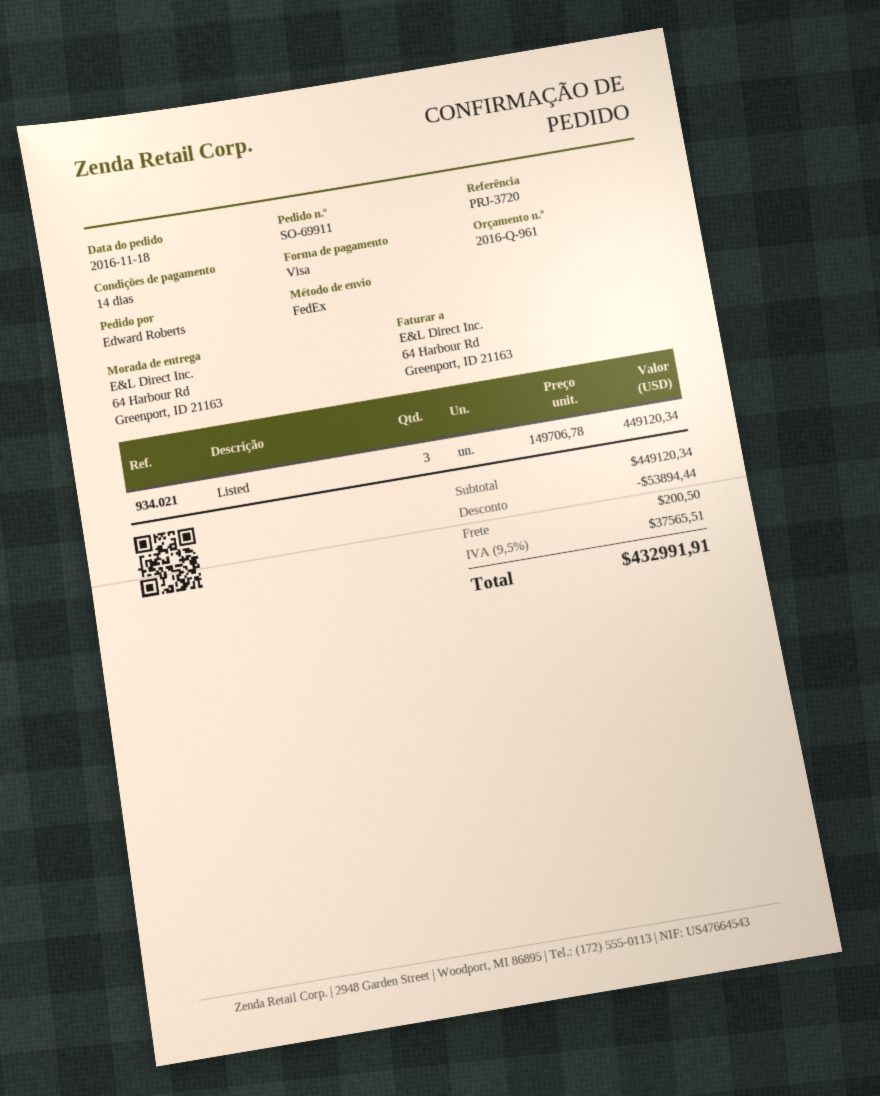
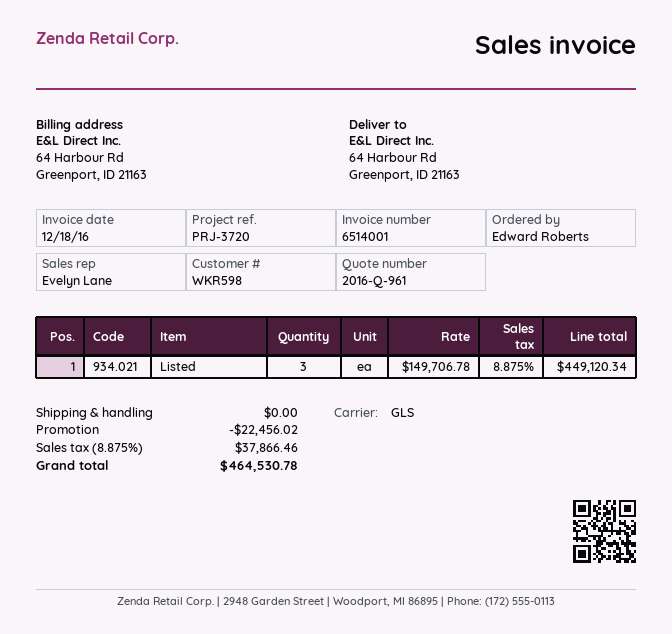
shipping method: FedEx -> GLS
discount: 53894.44 -> 22456.02
shipping: 200.50 -> 0.00
tax: 9.5% = 37565.51 -> 8.875% = 37866.46
total: 432991.91 -> 464530.78

